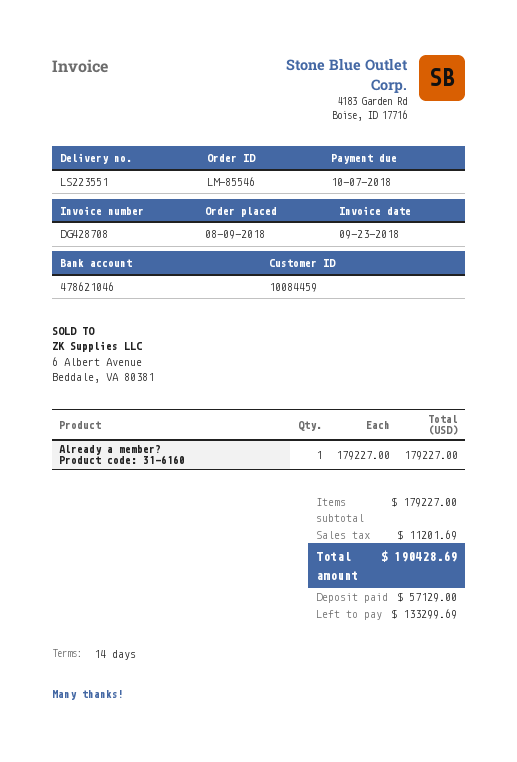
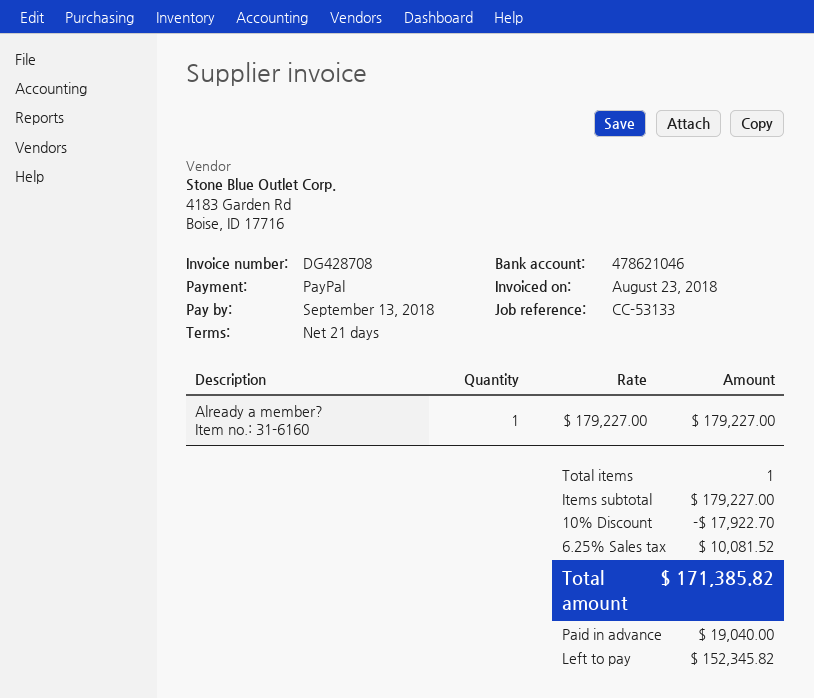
invoice date: 2018-09-23 -> 2018-08-23
payment terms: 14 days -> 21 days
due date: 2018-10-07 -> 2018-09-13
discount: none -> 10% = 17922.70
tax: 11201.69 -> 10081.52
total: 190428.69 -> 171385.82
deposit: 57129.00 -> 19040.00
balance: 133299.69 -> 152345.82

